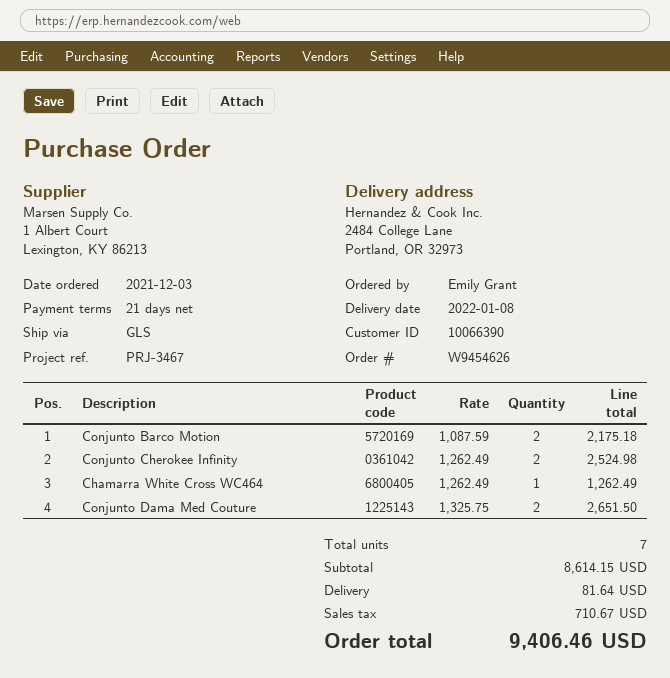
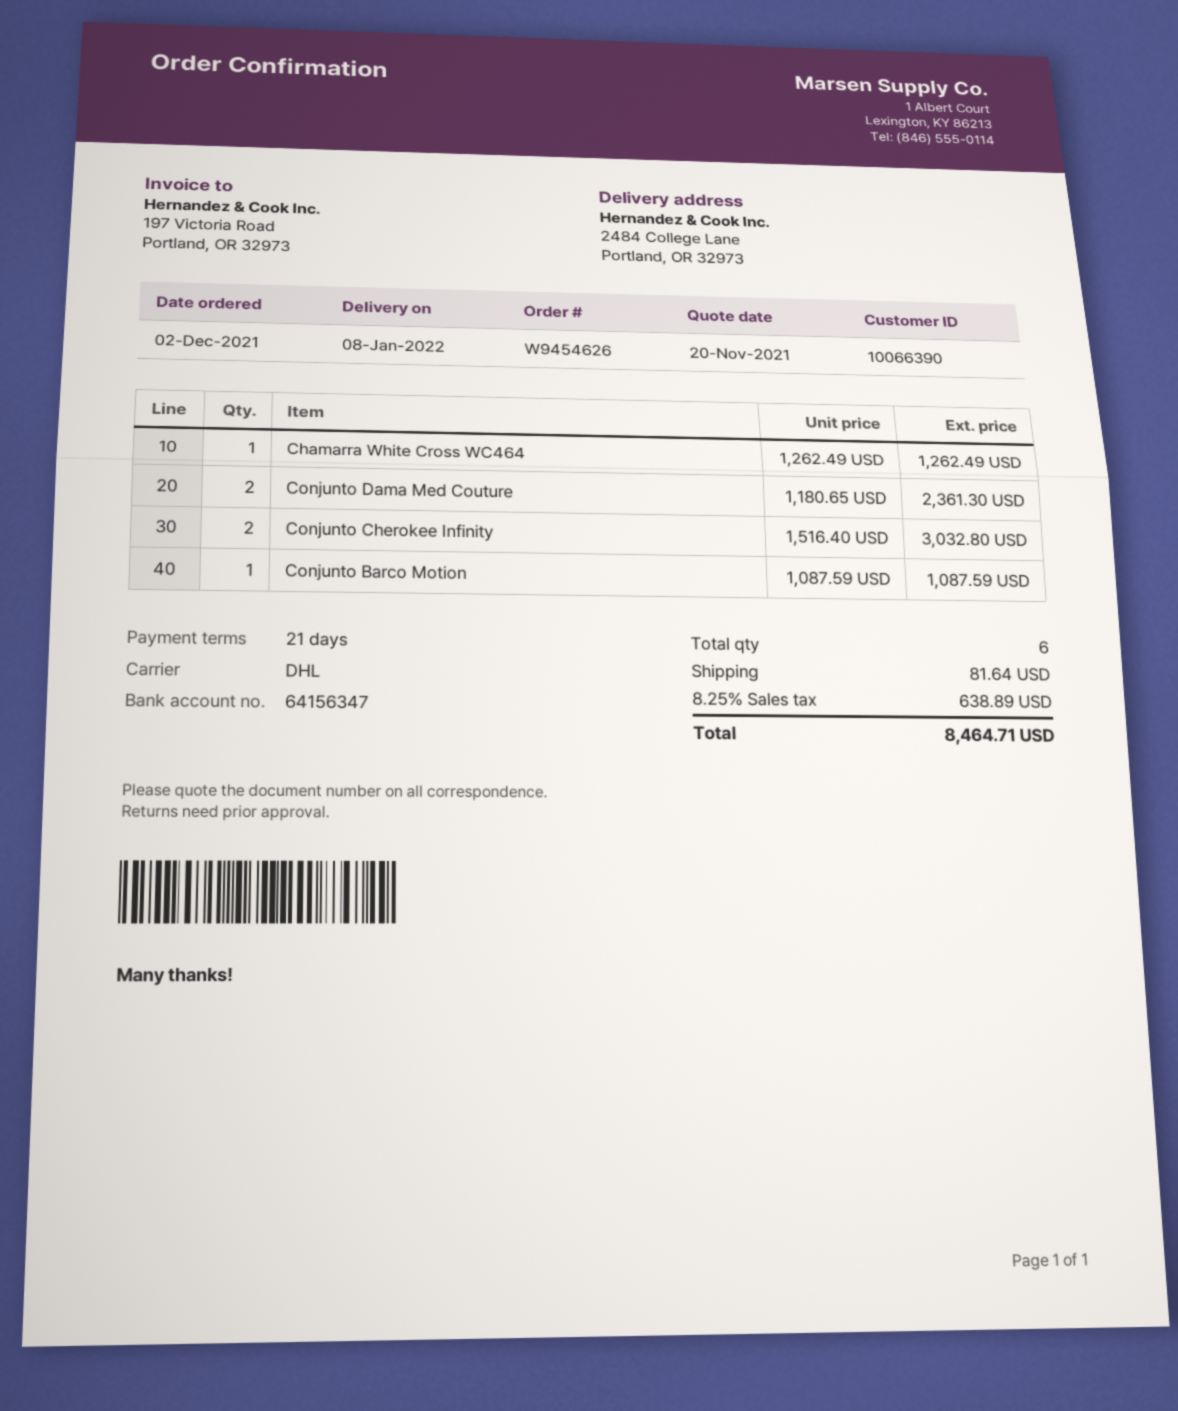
order date: 2021-12-03 -> 2021-12-02
shipping method: GLS -> DHL
Conjunto Barco Motion: 2 x 1087.59 = 2175.18 -> 1 x 1087.59 = 1087.59
Conjunto Cherokee Infinity: 2 x 1262.49 = 2524.98 -> 2 x 1516.40 = 3032.80
Conjunto Dama Med Couture: 2 x 1325.75 = 2651.50 -> 2 x 1180.65 = 2361.30
total quantity: 7 -> 6
tax: 710.67 -> 638.89
total: 9406.46 -> 8464.71

